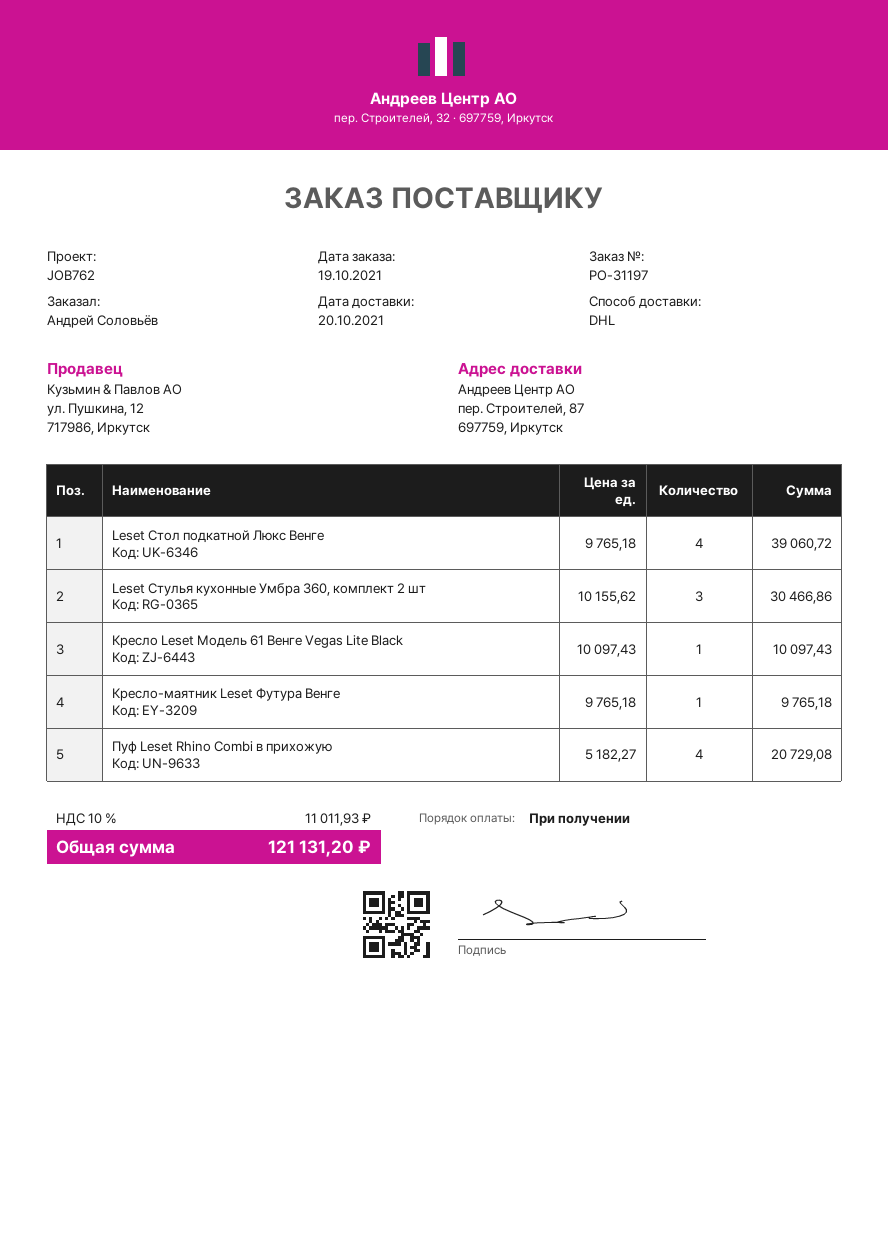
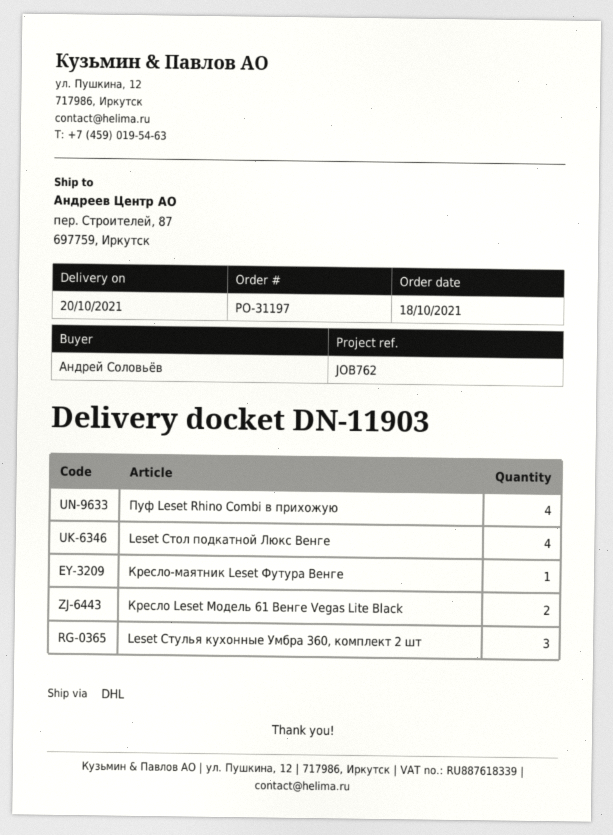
order date: 2021-10-19 -> 2021-10-18
Кресло Leset Модель 61 Венге Vegas Lite Black: 1 -> 2

